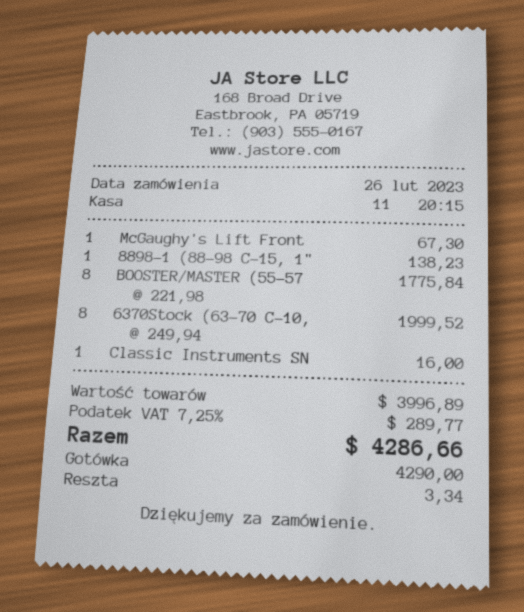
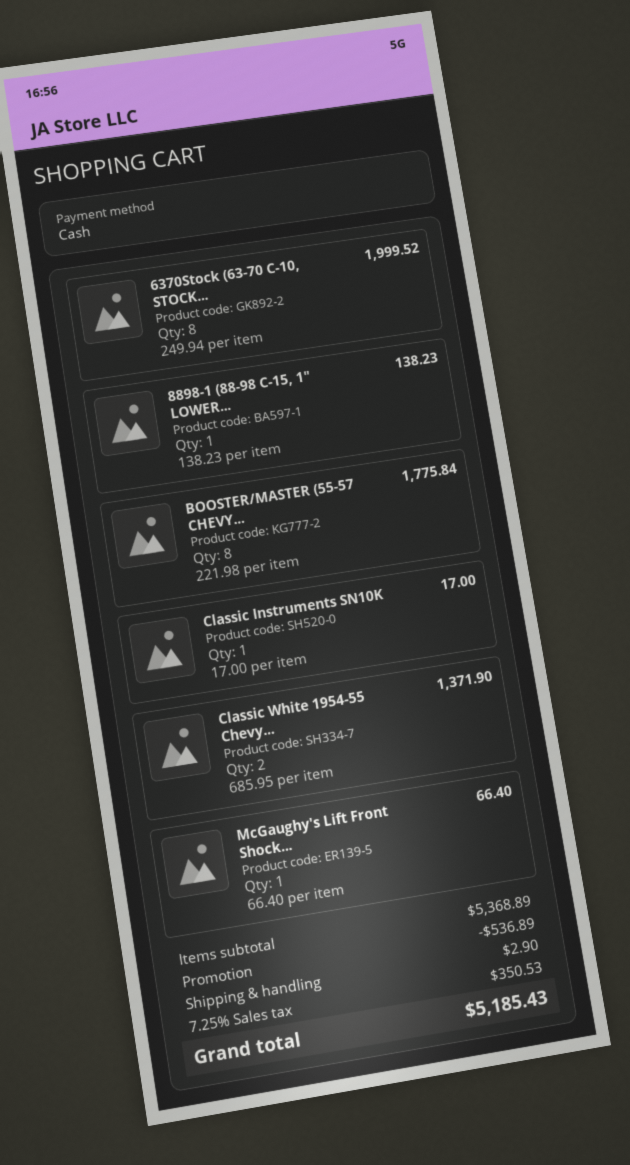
McGaughy's Lift Front: 1 x 67.30 = 67.30 -> 1 x 66.40 = 66.40
Classic Instruments SN: 1 x 16.00 = 16.00 -> 1 x 17.00 = 17.00
Classic White 1954-55 Chevy...: none -> 2 x 685.95 = 1371.90
subtotal: 3996.89 -> 5368.89
discount: none -> 536.89
shipping: none -> 2.90
tax: 7.25% = 289.77 -> 7.25% = 350.53
total: 4286.66 -> 5185.43

